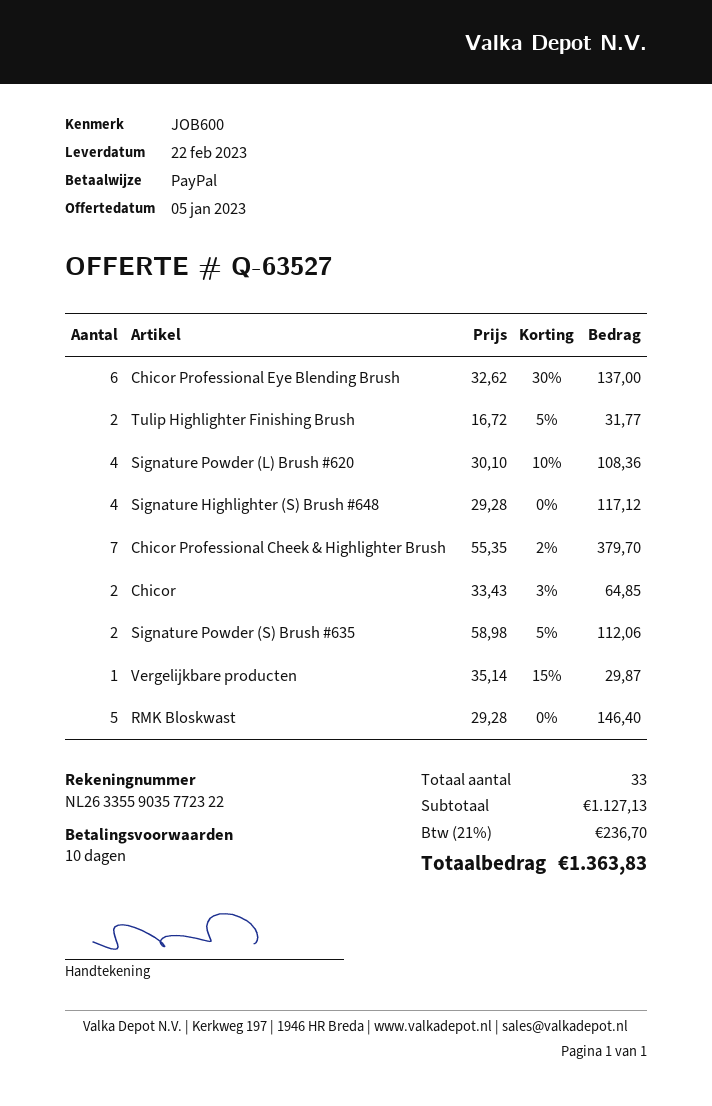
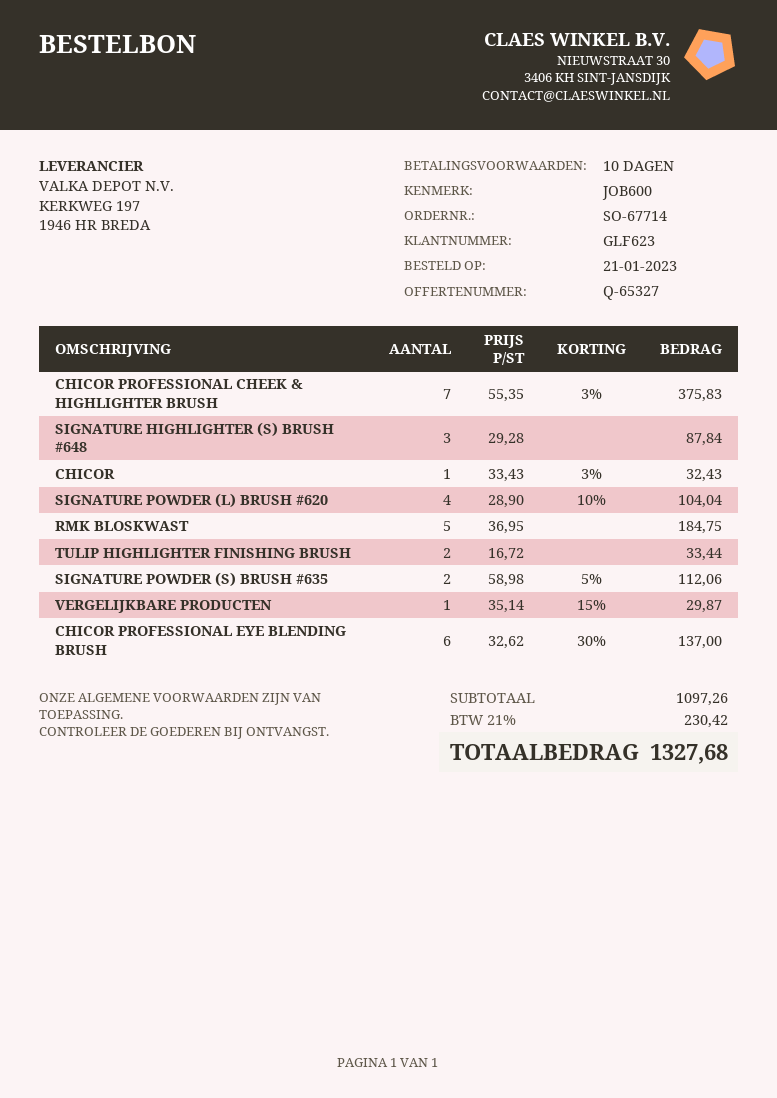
quote number: Q-63527 -> Q-65327
Tulip Highlighter Finishing Brush: 2 x 16.72 - 5% = 31.77 -> 2 x 16.72 = 33.44
Signature Powder (L) Brush #620: 4 x 30.10 - 10% = 108.36 -> 4 x 28.90 - 10% = 104.04
Signature Highlighter (S) Brush #648: 4 x 29.28 = 117.12 -> 3 x 29.28 = 87.84
Chicor Professional Cheek & Highlighter Brush: 7 x 55.35 - 2% = 379.70 -> 7 x 55.35 - 3% = 375.83
Chicor: 2 x 33.43 - 3% = 64.85 -> 1 x 33.43 - 3% = 32.43
RMK Bloskwast: 5 x 29.28 = 146.40 -> 5 x 36.95 = 184.75
subtotal: 1127.13 -> 1097.26
tax: 21% = 236.70 -> 21% = 230.42
total: 1363.83 -> 1327.68

